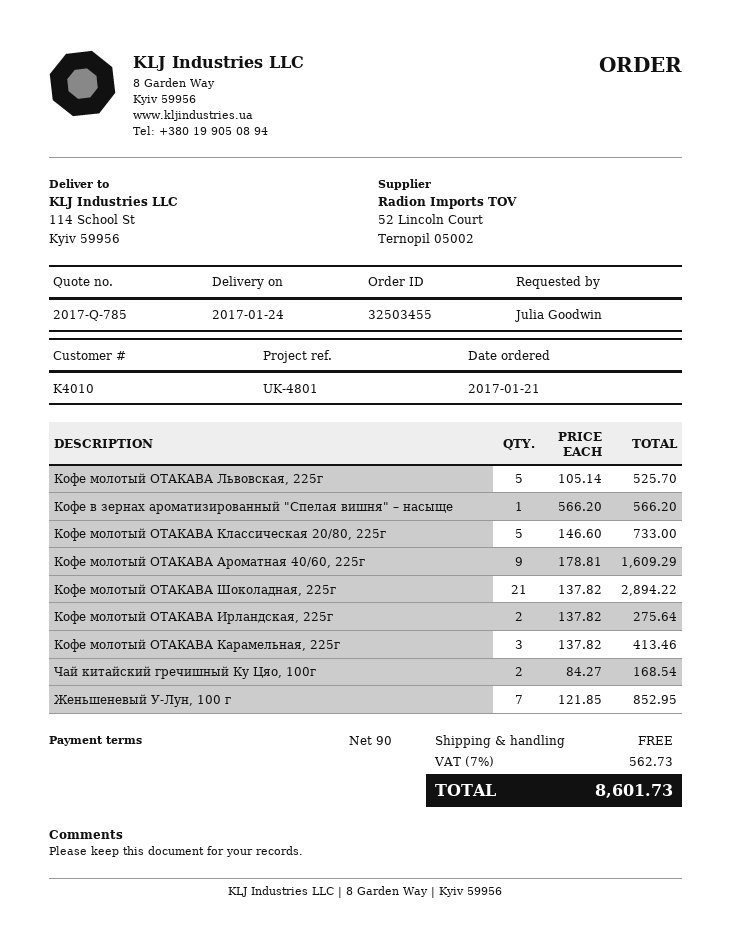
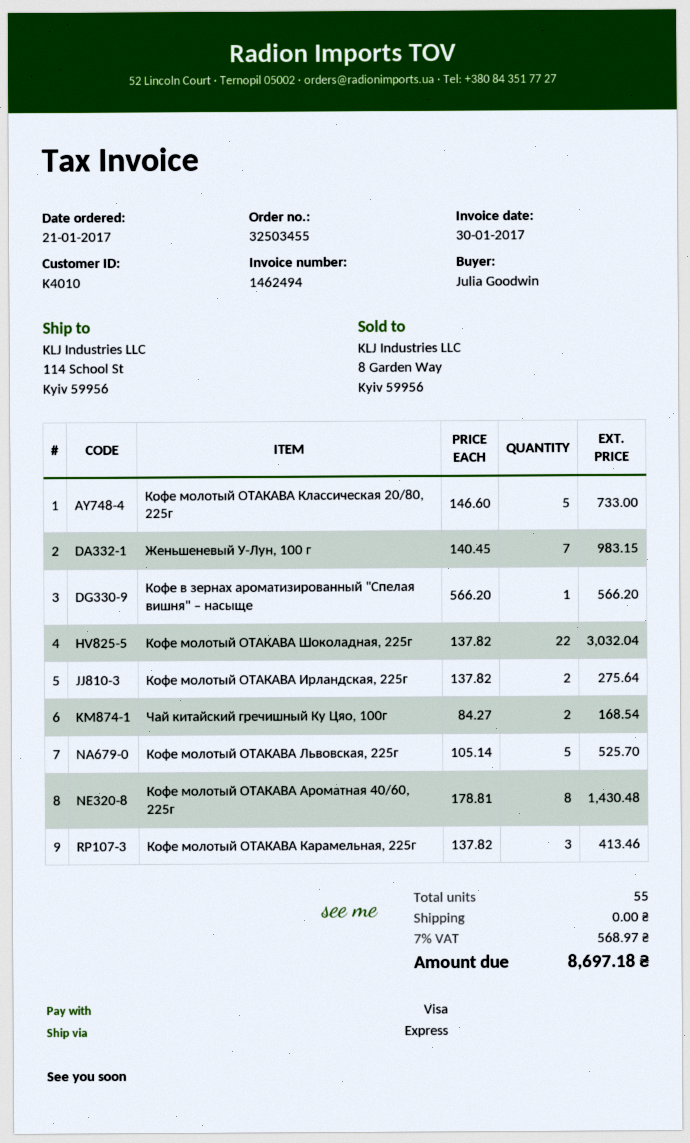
Кофе молотый ОТАКАВА Ароматная 40/60, 225г: 9 x 178.81 = 1609.29 -> 8 x 178.81 = 1430.48
Кофе молотый ОТАКАВА Шоколадная, 225г: 21 x 137.82 = 2894.22 -> 22 x 137.82 = 3032.04
Женьшеневый У-Лун, 100 г: 7 x 121.85 = 852.95 -> 7 x 140.45 = 983.15
tax: 7% = 562.73 -> 7% = 568.97
total: 8601.73 -> 8697.18

